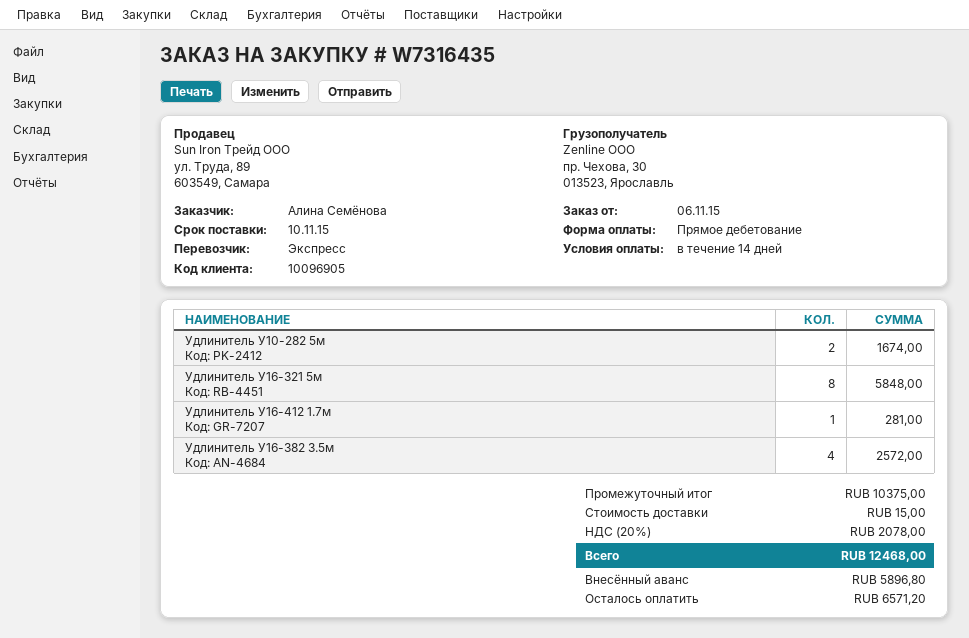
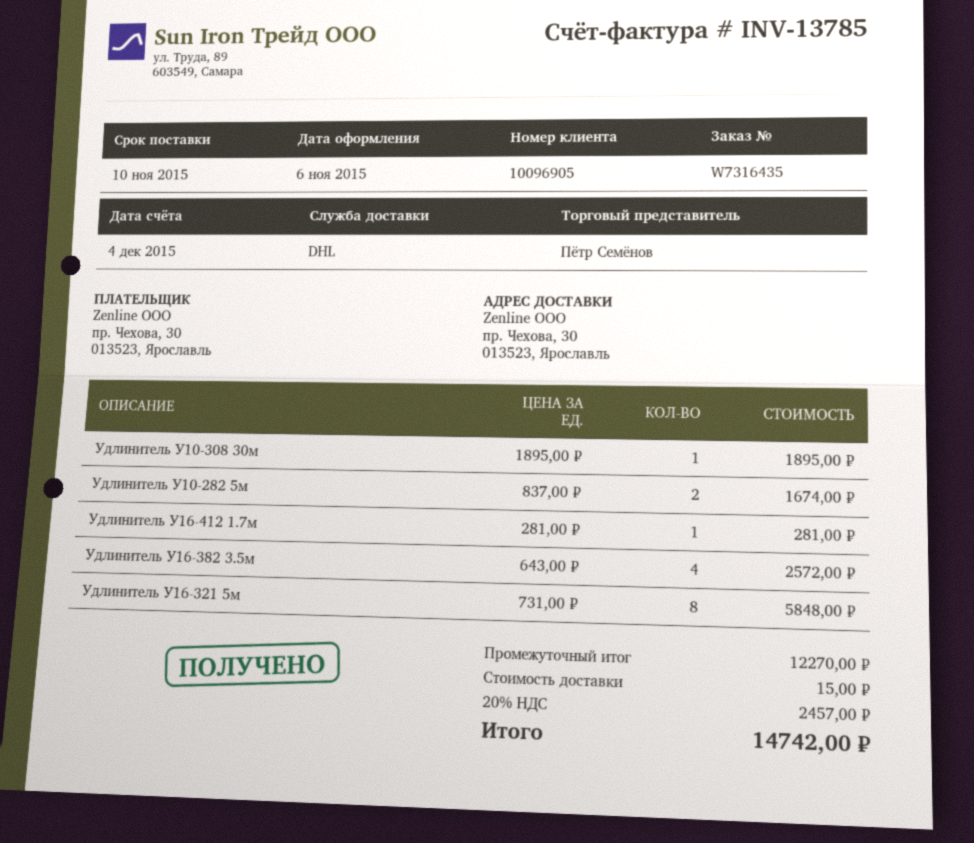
shipping method: express -> DHL
Удлинитель У10-308 30м: none -> 1 for 1895.00
subtotal: 10375.00 -> 12270.00
tax: 20% = 2078.00 -> 20% = 2457.00
total: 12468.00 -> 14742.00

